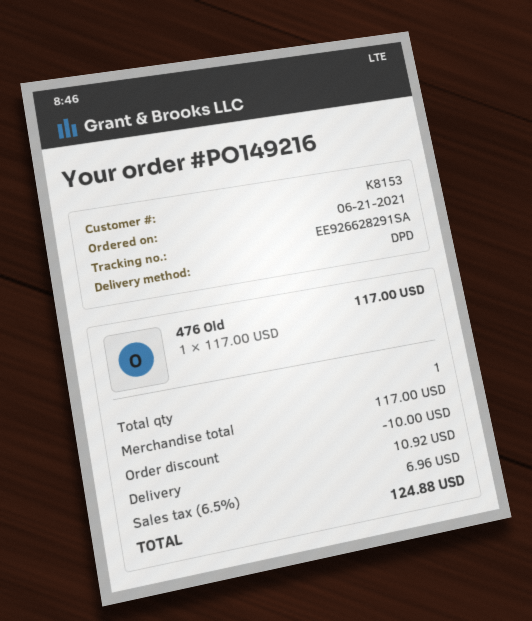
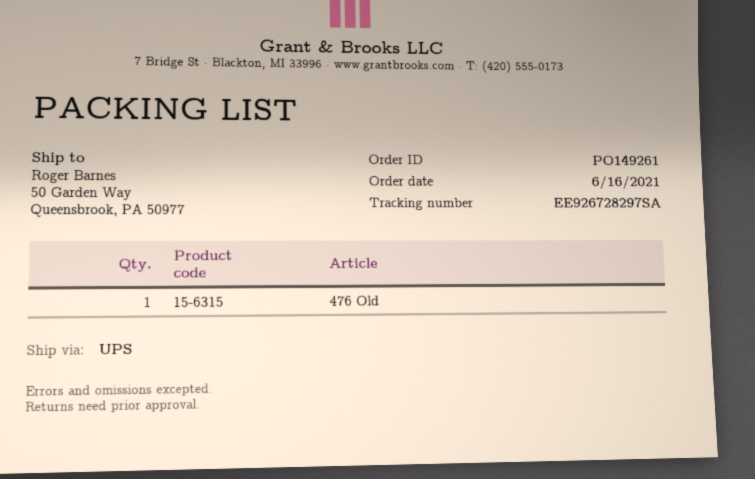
order number: PO149216 -> PO149261
order date: 2021-06-21 -> 2021-06-16
shipping method: DPD -> UPS
tracking number: EE926628291SA -> EE926728297SA

